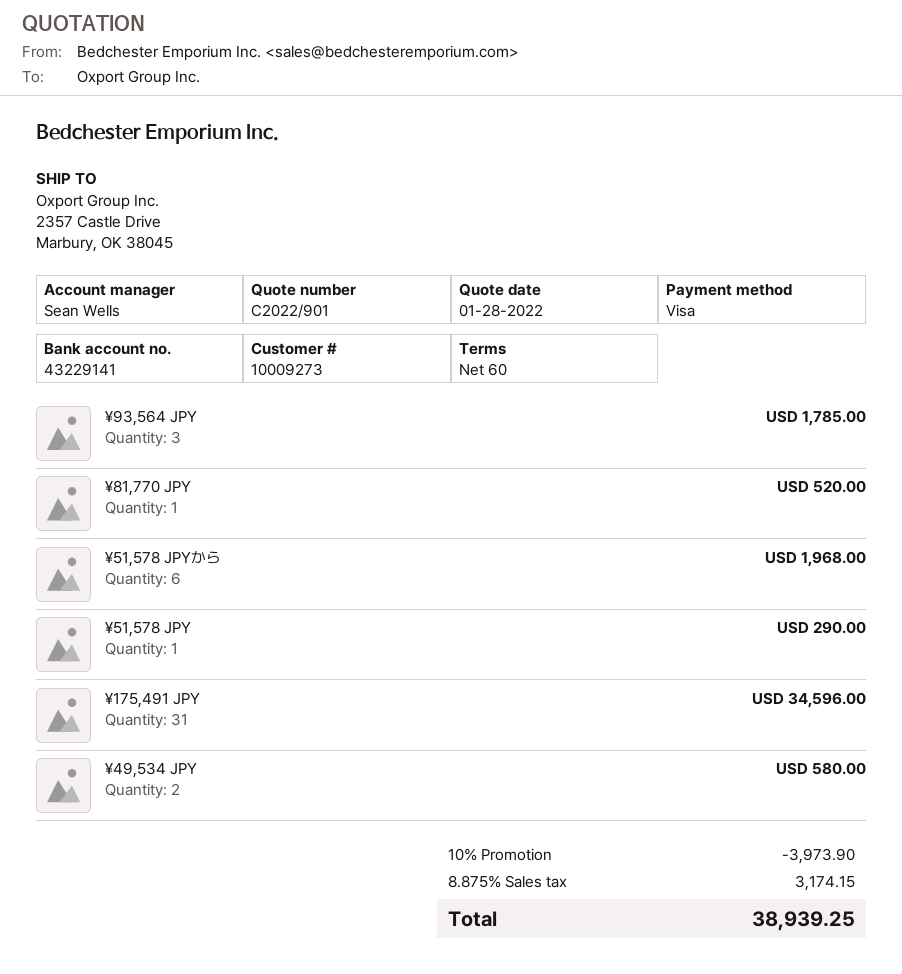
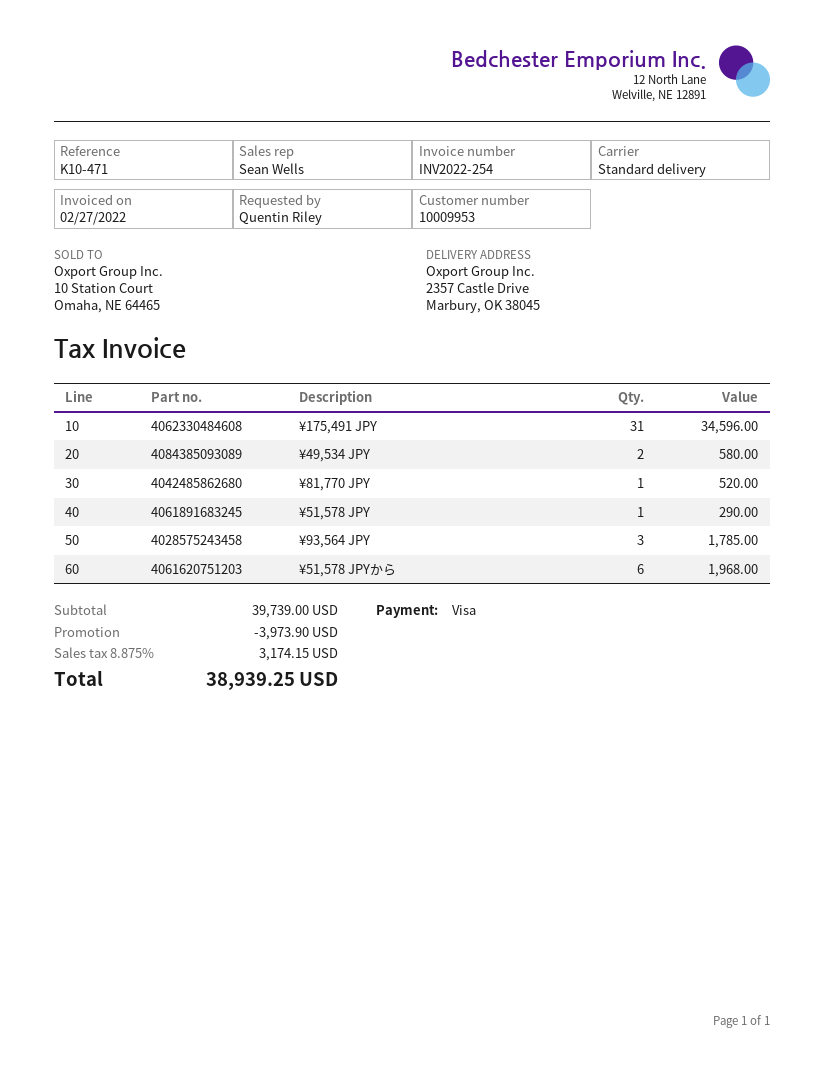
customer number: 10009273 -> 10009953

